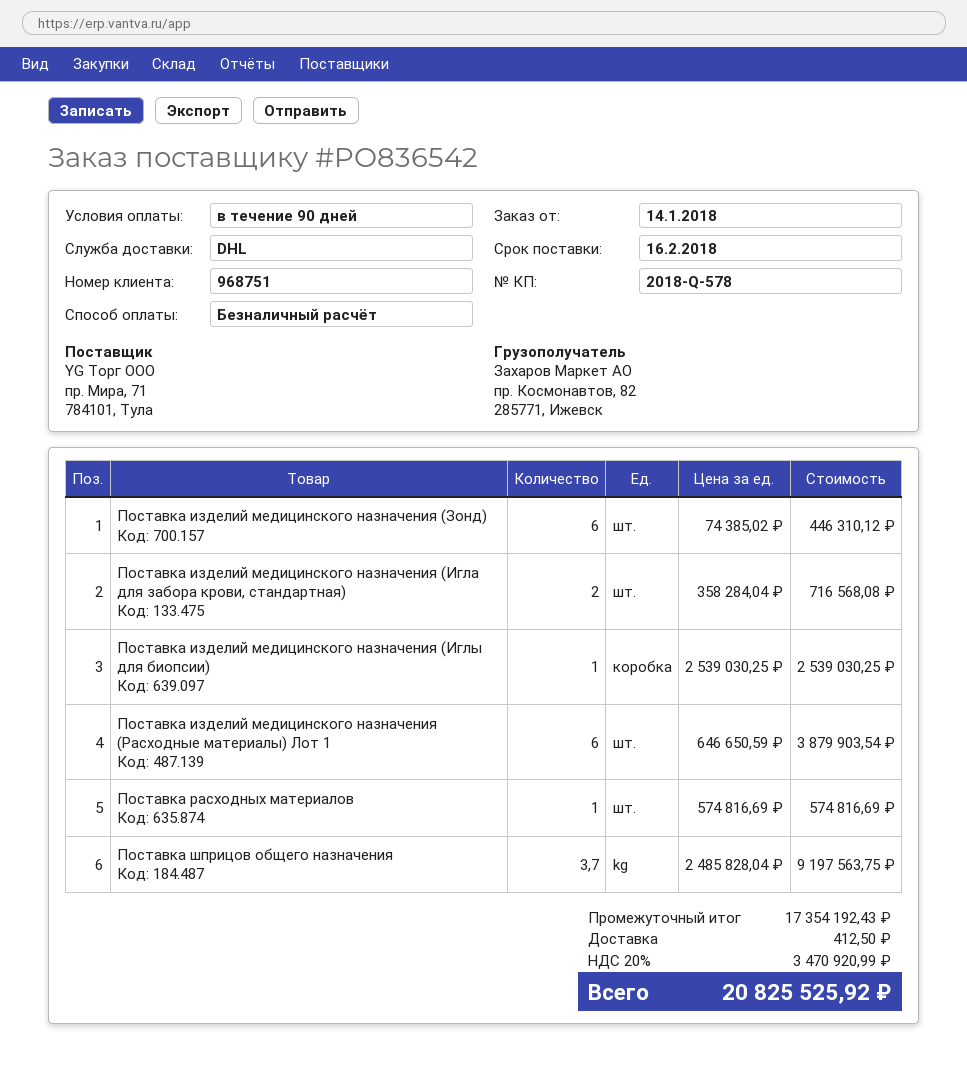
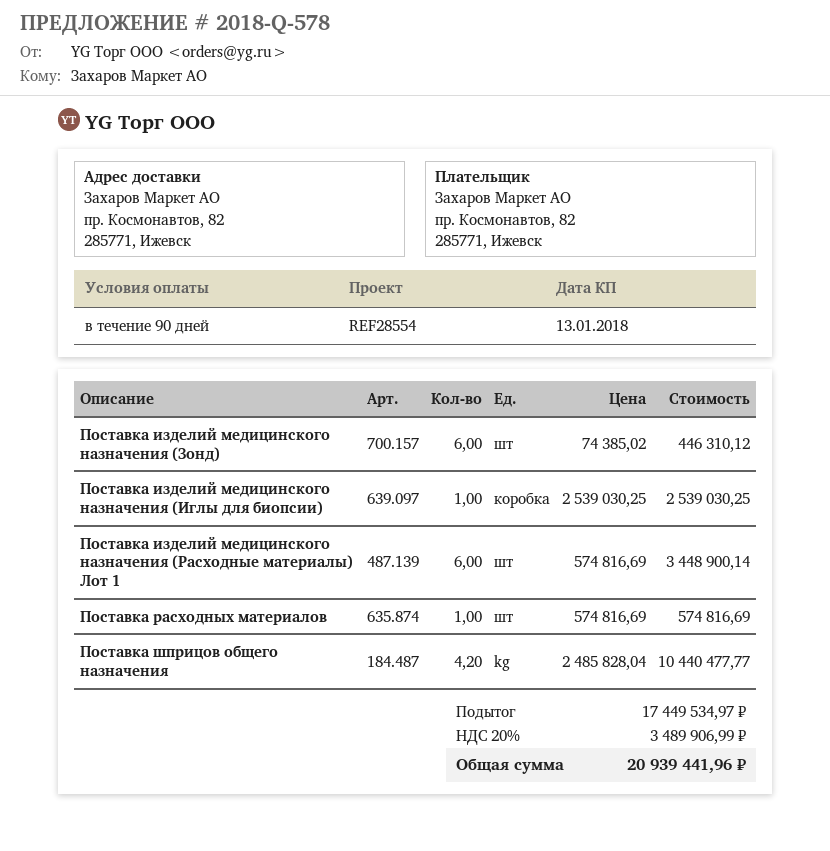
Поставка изделий медицинского назначения (Игла для забора крови, стандартная): 2 x 358284.04 = 716568.08 -> none
Поставка изделий медицинского назначения (Расходные материалы) Лот 1: 6 x 646650.59 = 3879903.54 -> 6 x 574816.69 = 3448900.14
Поставка шприцов общего назначения: 3.7 x 2485828.04 = 9197563.75 -> 4.2 x 2485828.04 = 10440477.77
subtotal: 17354192.43 -> 17449534.97
shipping: 412.50 -> none
tax: 20% = 3470920.99 -> 20% = 3489906.99
total: 20825525.92 -> 20939441.96

